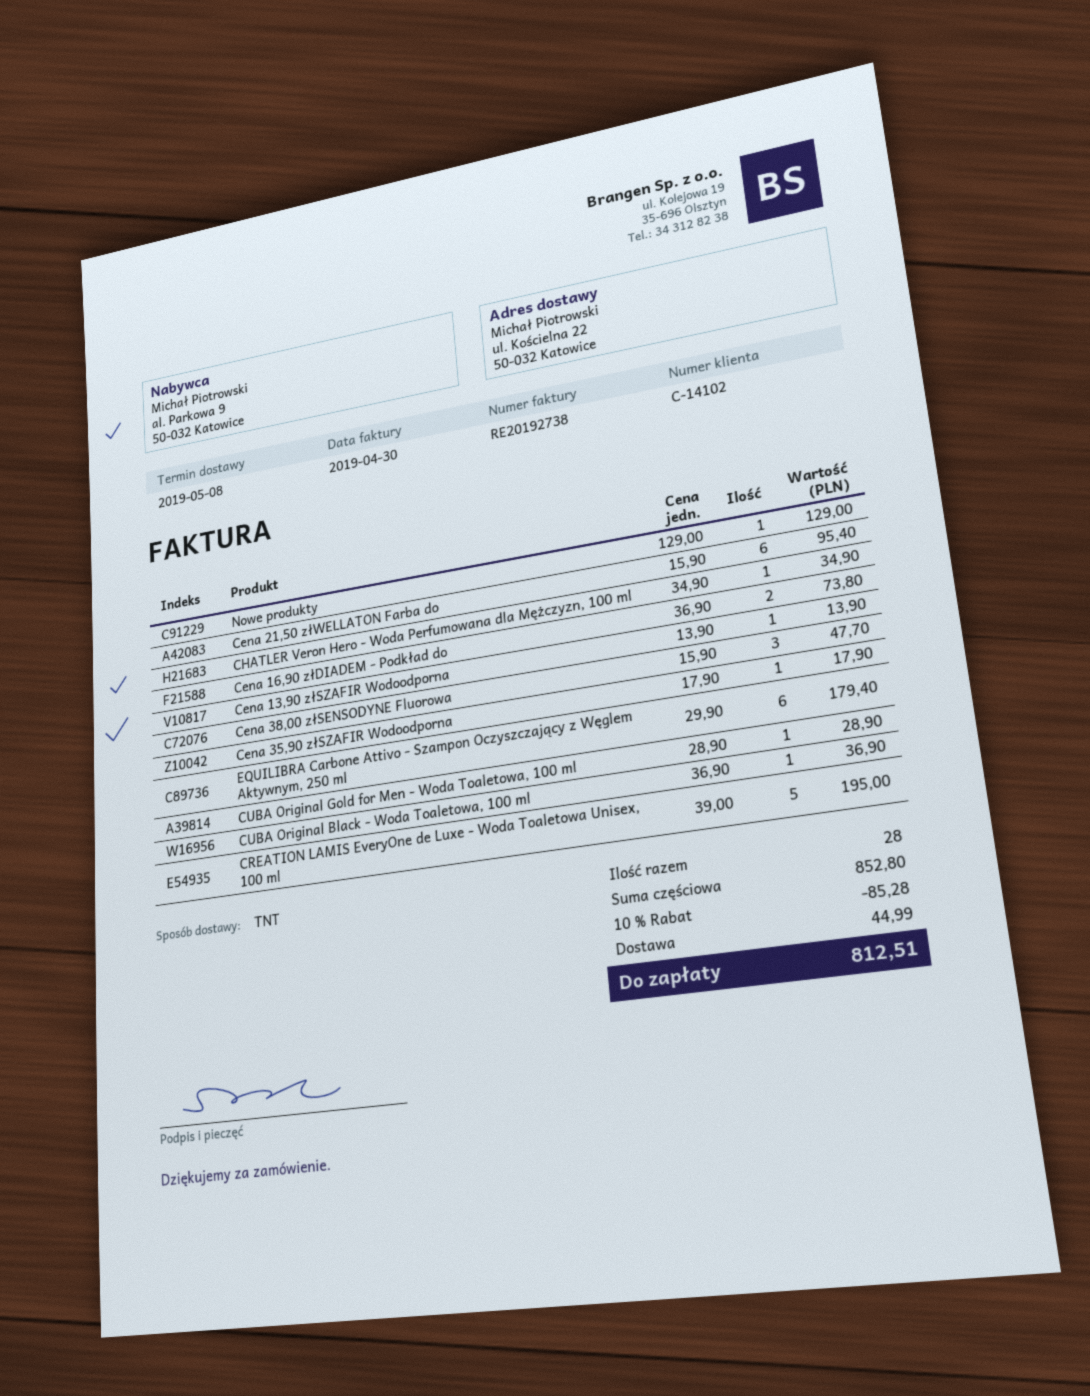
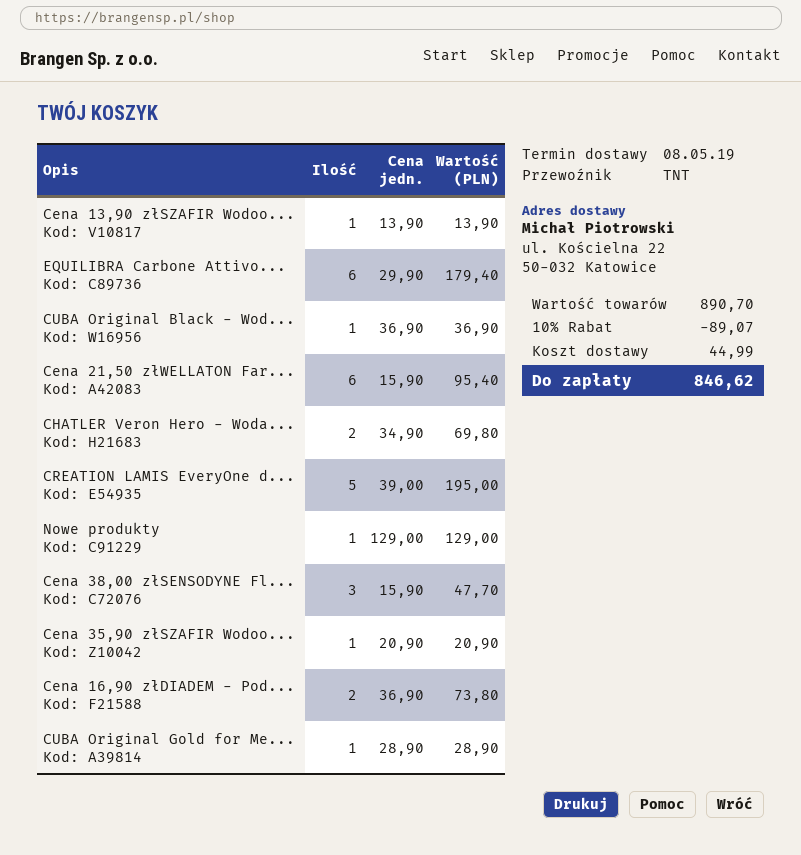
CHATLER Veron Hero - Woda Perfumowana dla Mężczyzn, 100 ml: 1 x 34.90 = 34.90 -> 2 x 34.90 = 69.80
Cena 35,90 złSZAFIR Wodoodporna: 1 x 17.90 = 17.90 -> 1 x 20.90 = 20.90
subtotal: 852.80 -> 890.70
discount: 10% = 85.28 -> 10% = 89.07
total: 812.51 -> 846.62

